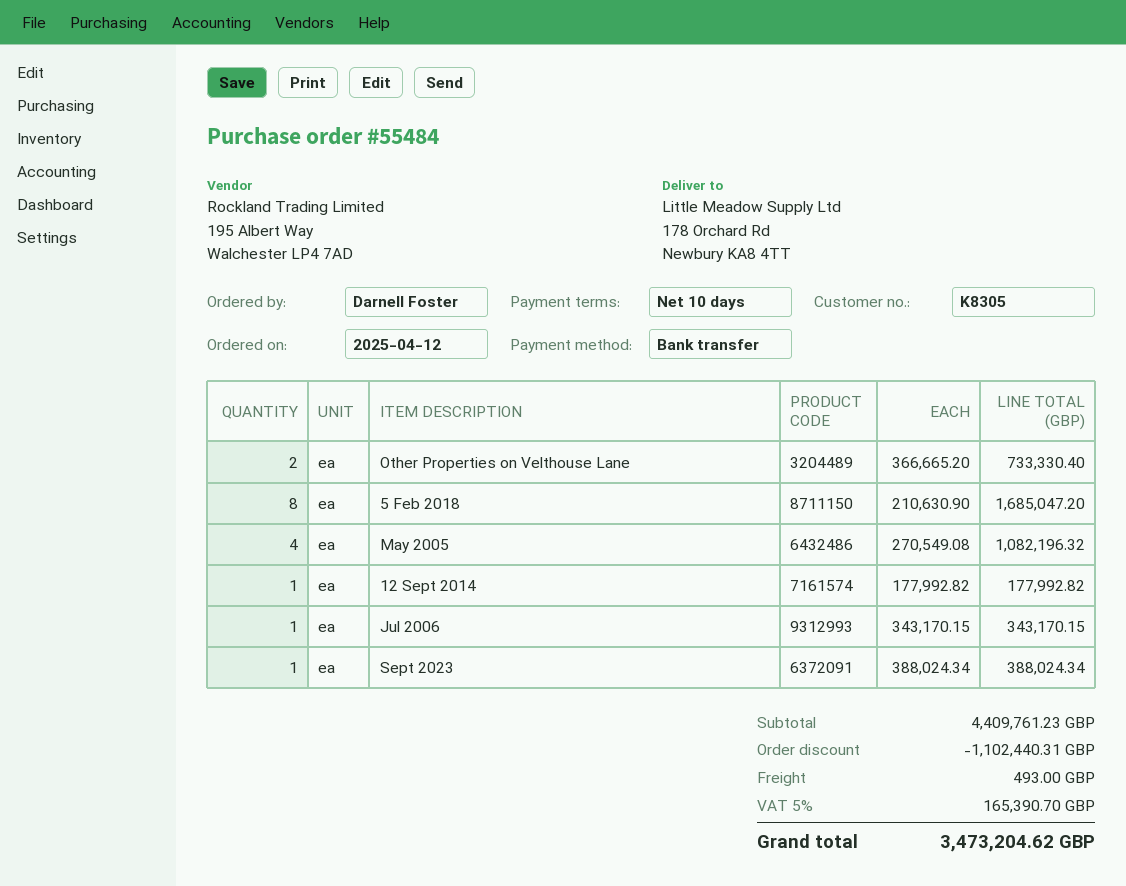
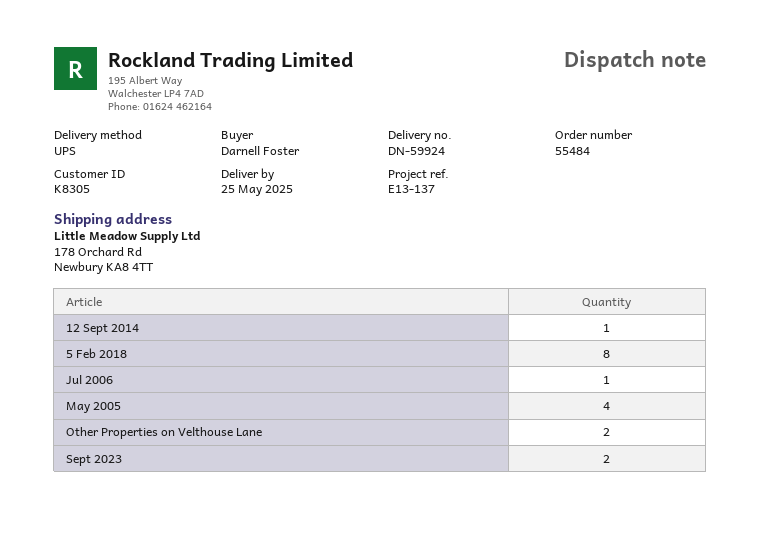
Sept 2023: 1 -> 2

